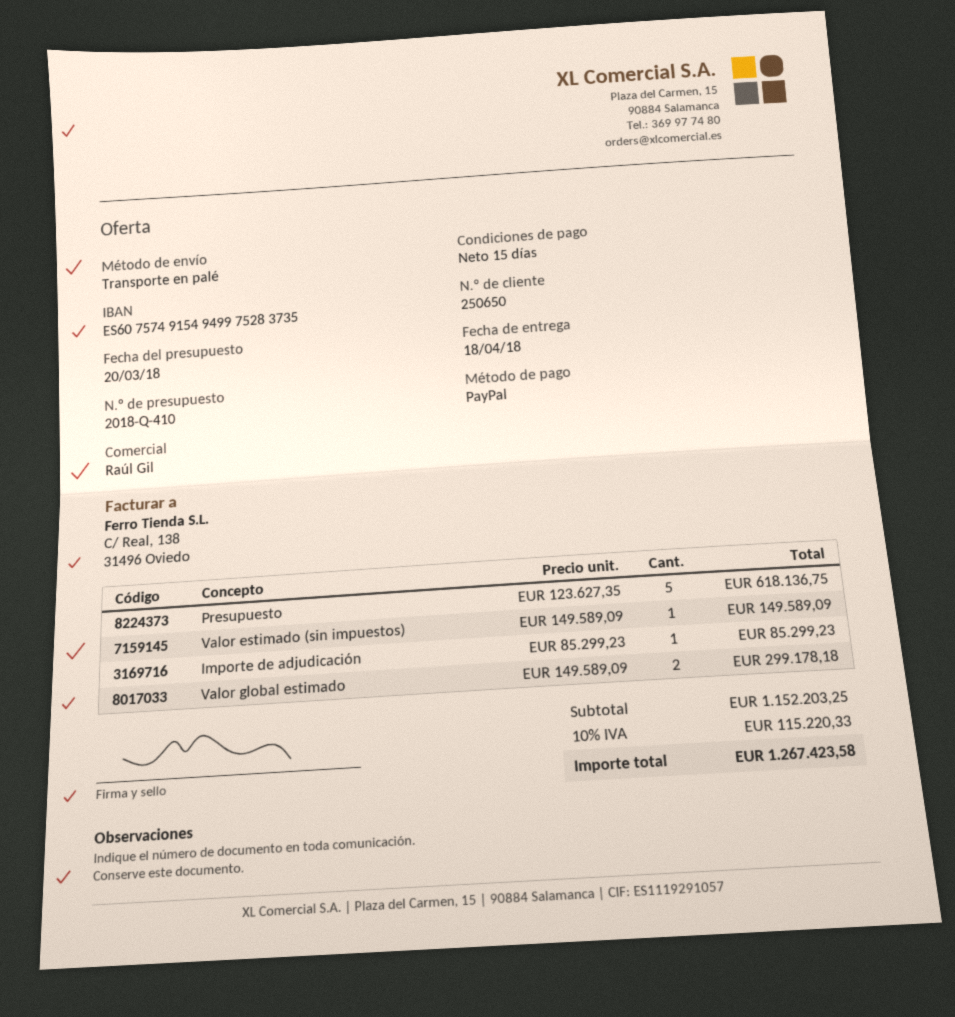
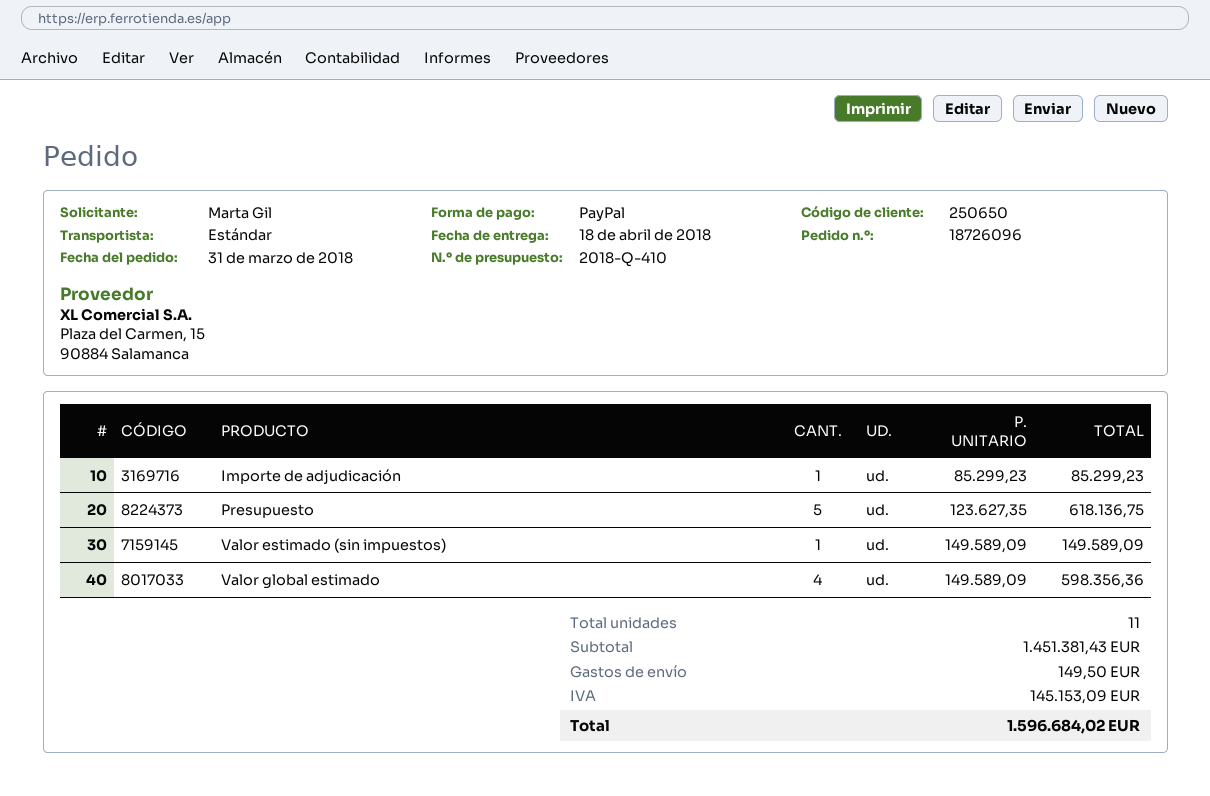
shipping method: pallet freight -> standard
Valor global estimado: 2 x 149589.09 = 299178.18 -> 4 x 149589.09 = 598356.36
subtotal: 1152203.25 -> 1451381.43
shipping: none -> 149.50
tax: 115220.33 -> 145153.09
total: 1267423.58 -> 1596684.02

